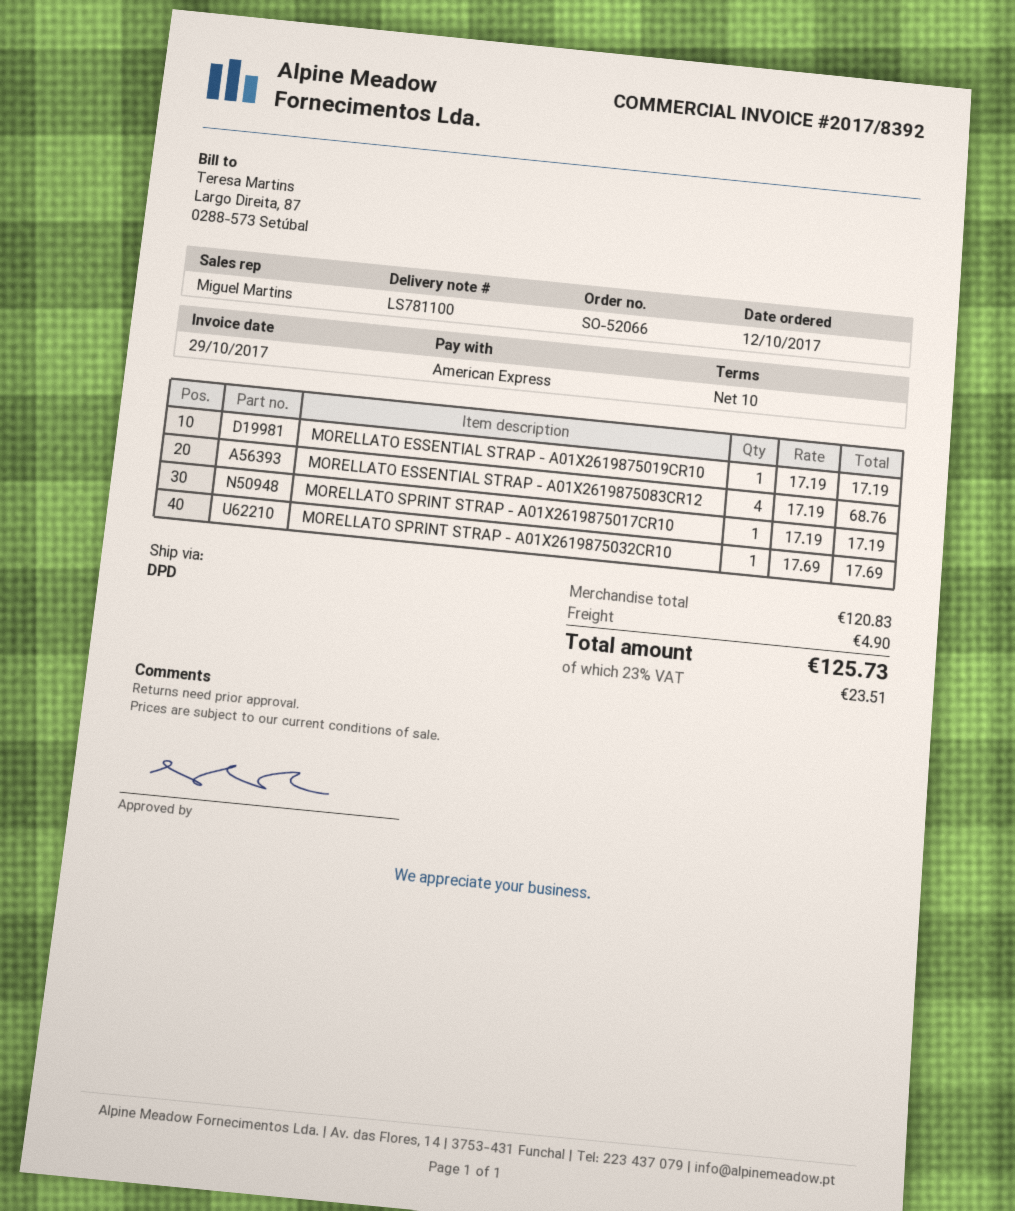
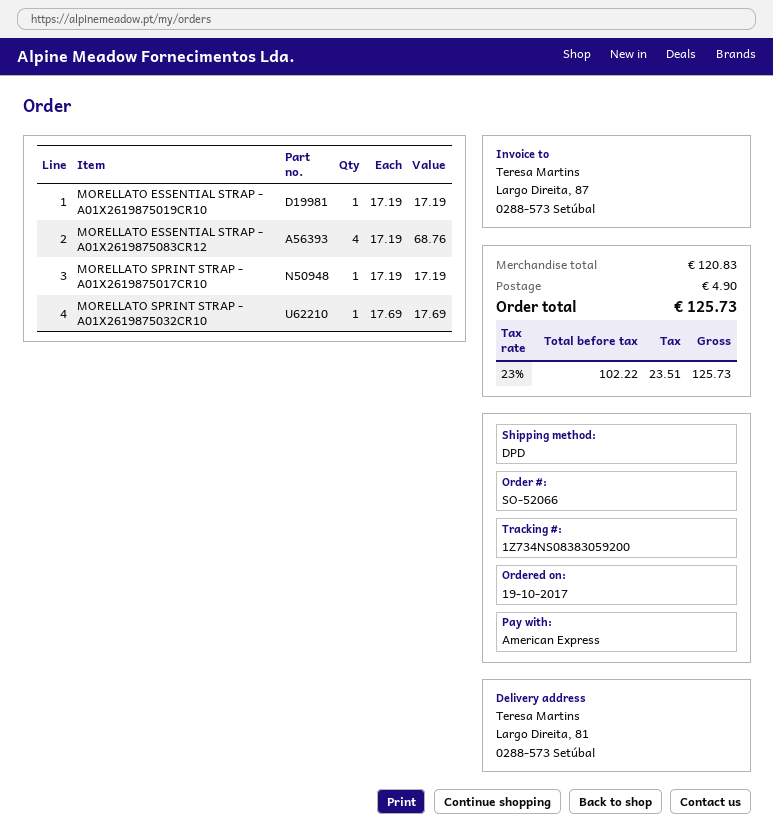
order date: 2017-10-12 -> 2017-10-19

